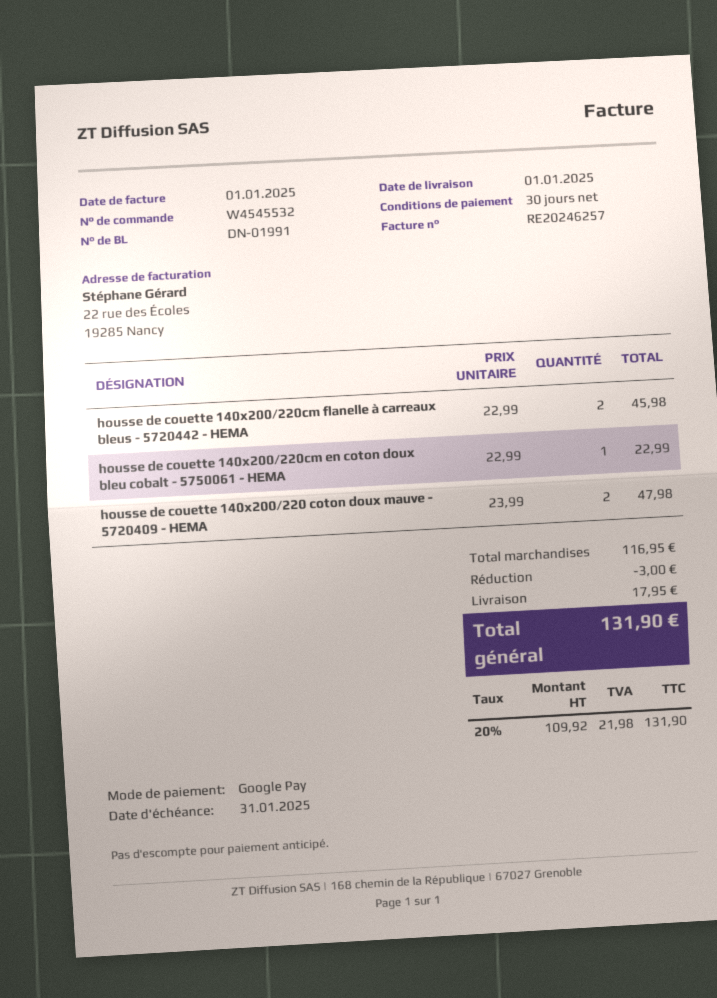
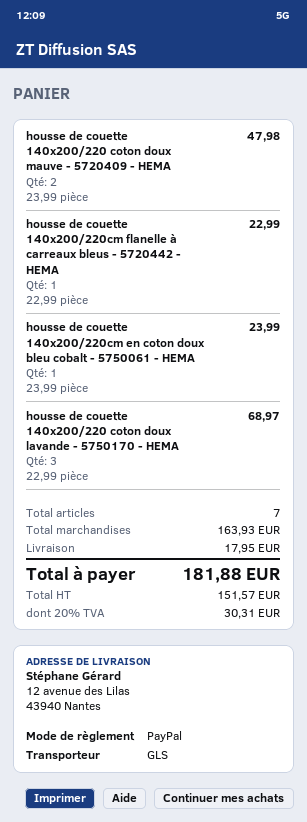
payment method: Google Pay -> PayPal
housse de couette 140x200/220cm flanelle à carreaux bleus - 5720442 - HEMA: 2 x 22.99 = 45.98 -> 1 x 22.99 = 22.99
housse de couette 140x200/220cm en coton doux bleu cobalt - 5750061 - HEMA: 1 x 22.99 = 22.99 -> 1 x 23.99 = 23.99
housse de couette 140x200/220 coton doux lavande - 5750170 - HEMA: none -> 3 x 22.99 = 68.97
subtotal: 116.95 -> 163.93
discount: 3.00 -> none
net: 109.92 -> 151.57
tax: 20% = 21.98 -> 20% = 30.31
total: 131.90 -> 181.88

